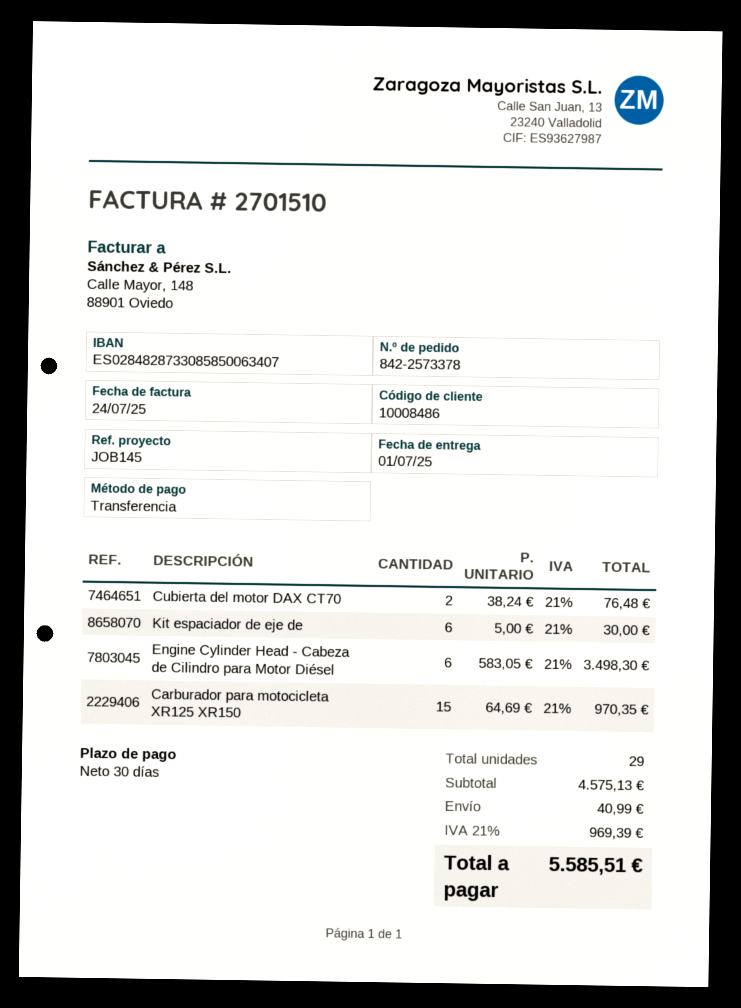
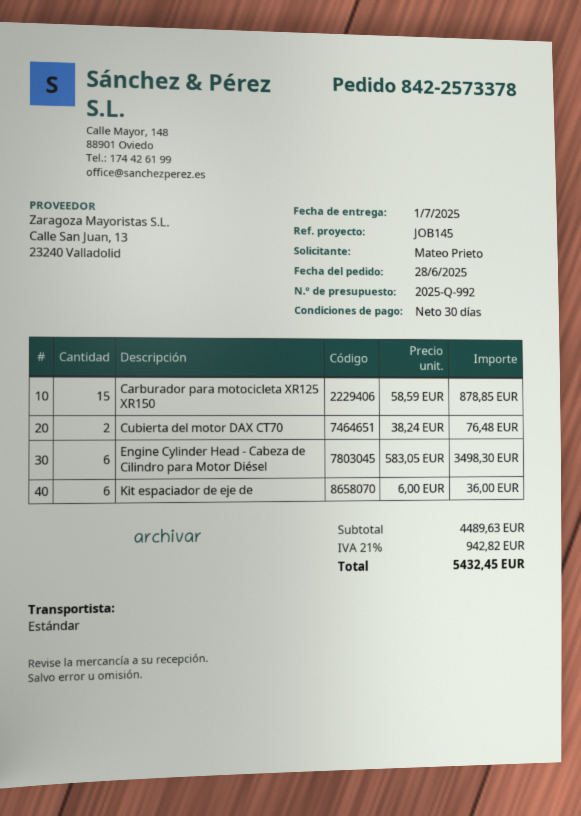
Kit espaciador de eje de: 6 x 5.00 = 30.00 -> 6 x 6.00 = 36.00
Carburador para motocicleta XR125 XR150: 15 x 64.69 = 970.35 -> 15 x 58.59 = 878.85
subtotal: 4575.13 -> 4489.63
shipping: 40.99 -> none
tax: 21% = 969.39 -> 21% = 942.82
total: 5585.51 -> 5432.45

